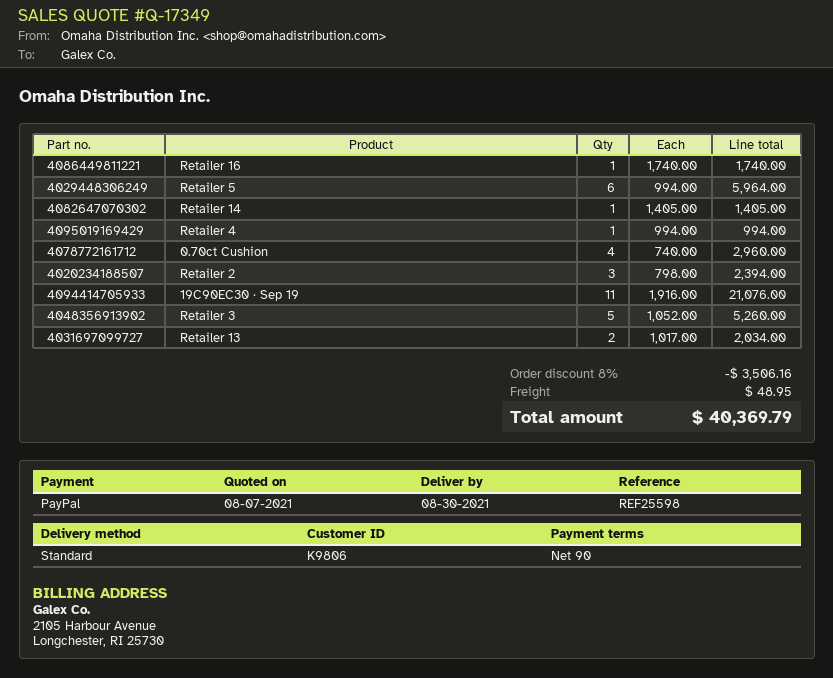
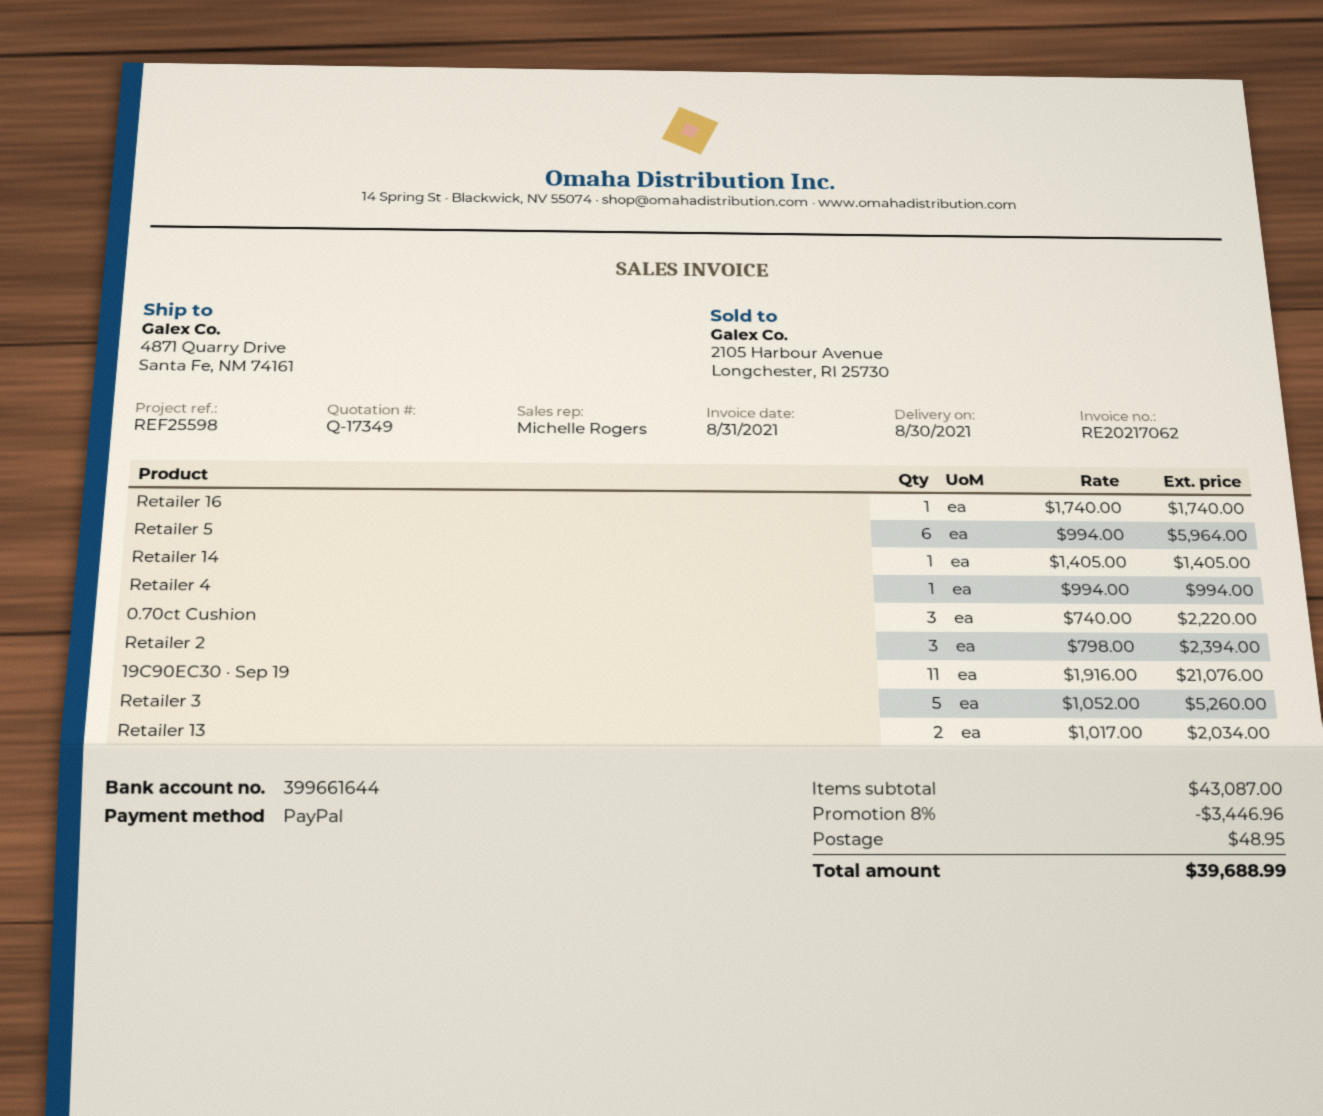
0.70ct Cushion: 4 x 740.00 = 2960.00 -> 3 x 740.00 = 2220.00
discount: 8% = 3506.16 -> 8% = 3446.96
total: 40369.79 -> 39688.99

